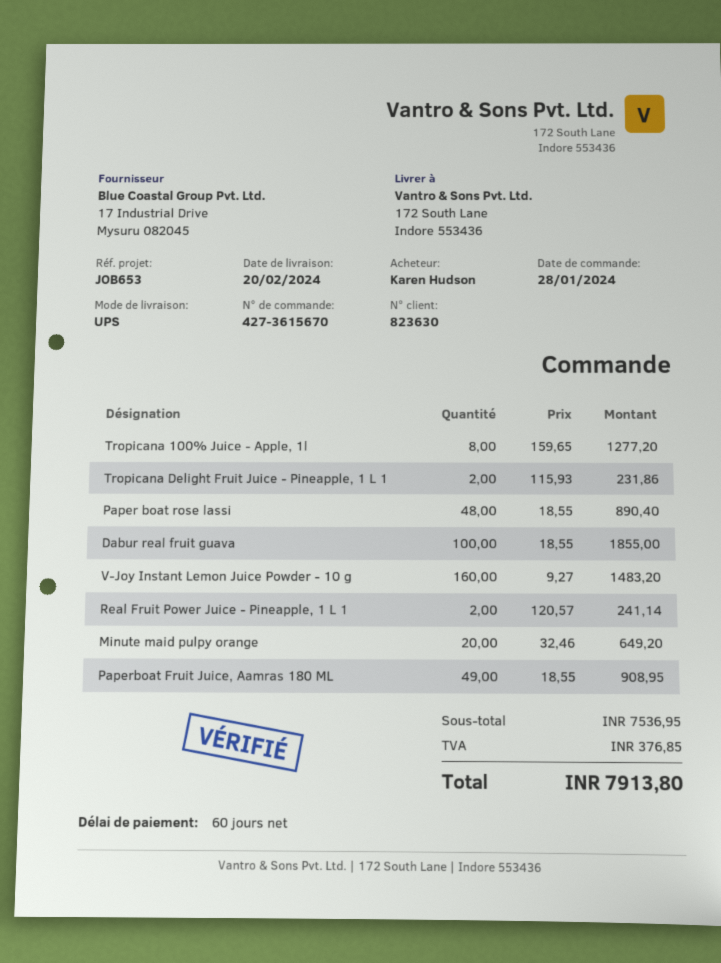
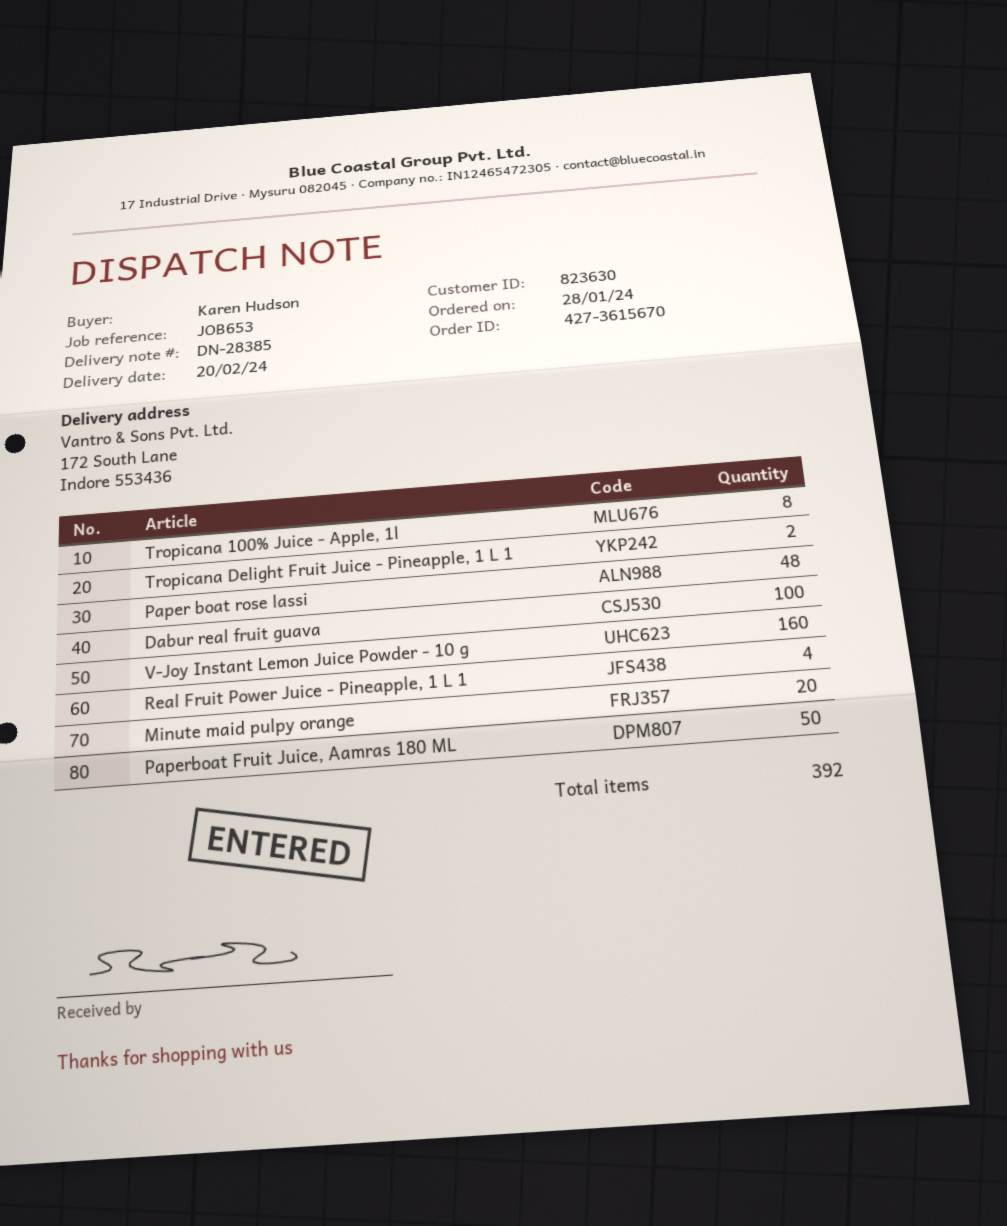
Real Fruit Power Juice - Pineapple, 1 L 1: 2 -> 4
Paperboat Fruit Juice, Aamras 180 ML: 49 -> 50

